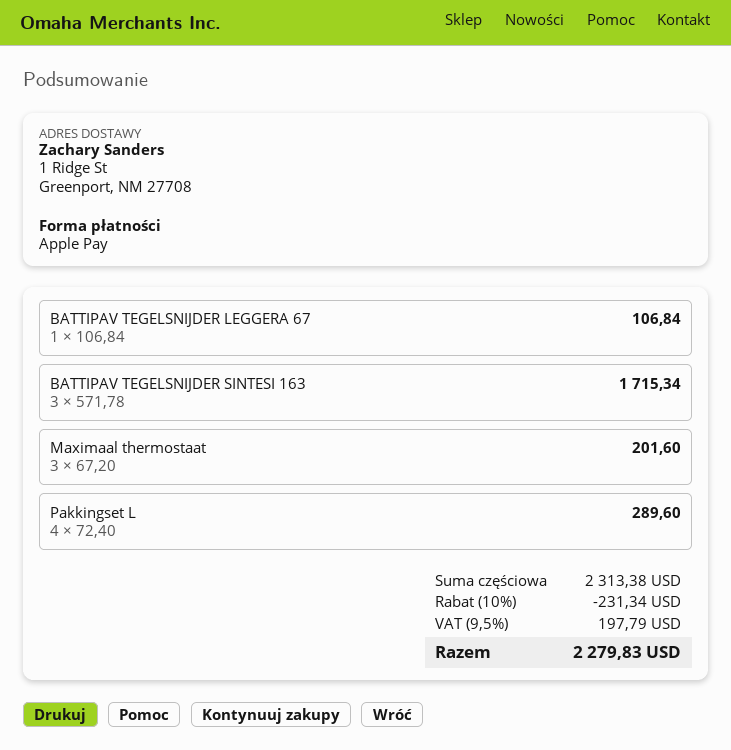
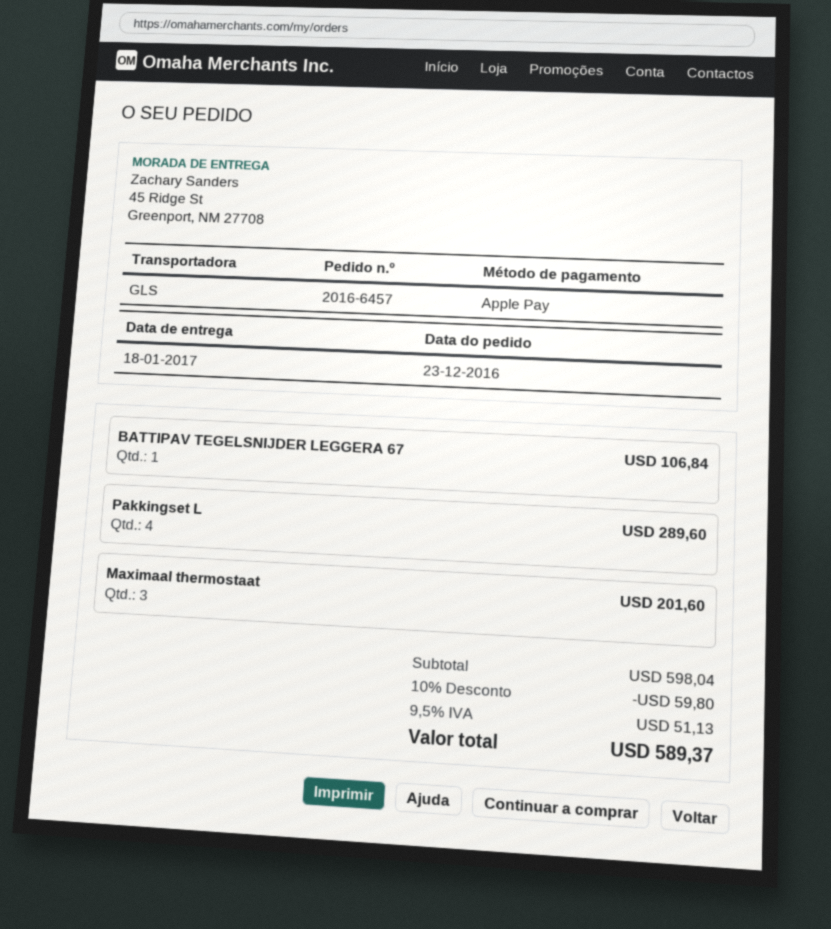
ship to: 1 Ridge St, Greenport, NM 27708 -> 45 Ridge St, Greenport, NM 27708
BATTIPAV TEGELSNIJDER SINTESI 163: 3 for 1715.34 -> none
subtotal: 2313.38 -> 598.04
discount: 10% = 231.34 -> 10% = 59.80
tax: 9.5% = 197.79 -> 9.5% = 51.13
total: 2279.83 -> 589.37

